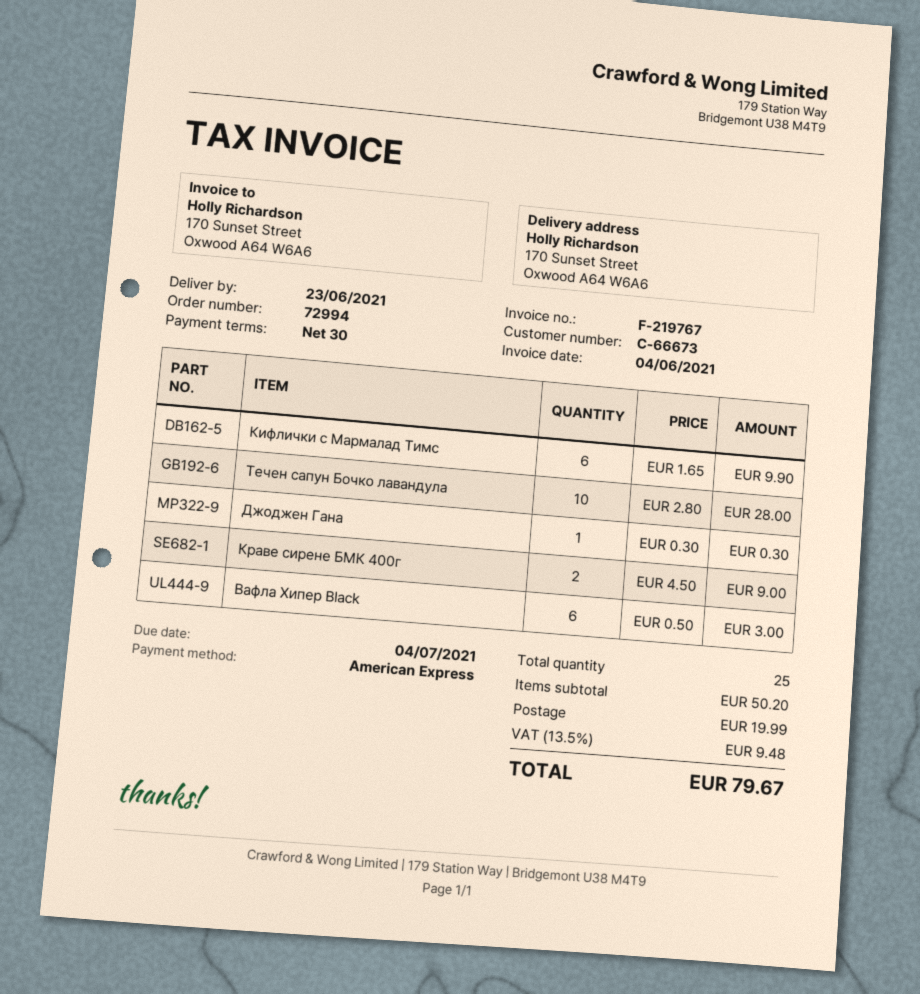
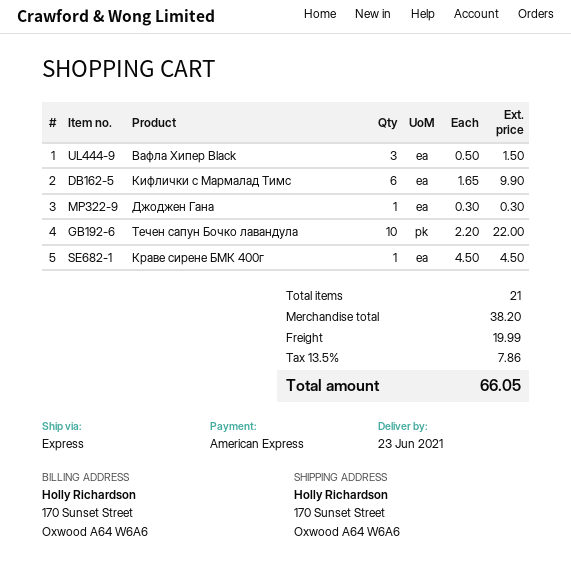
Течен сапун Бочко лавандула: 10 x 2.80 = 28.00 -> 10 x 2.20 = 22.00
Краве сирене БМК 400г: 2 x 4.50 = 9.00 -> 1 x 4.50 = 4.50
Вафла Хипер Black: 6 x 0.50 = 3.00 -> 3 x 0.50 = 1.50
total quantity: 25 -> 21
subtotal: 50.20 -> 38.20
tax: 13.5% = 9.48 -> 13.5% = 7.86
total: 79.67 -> 66.05

